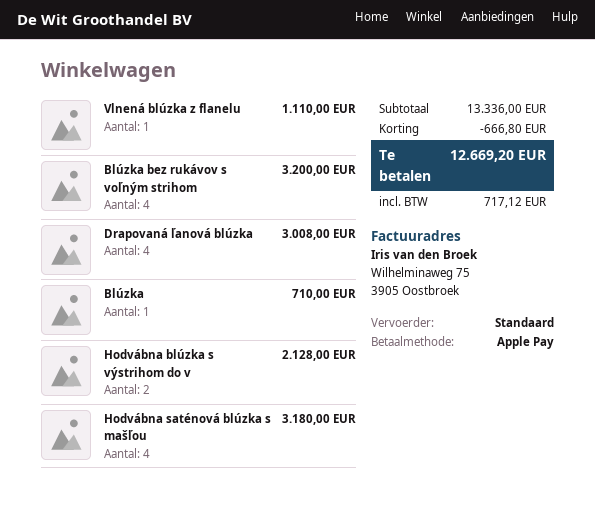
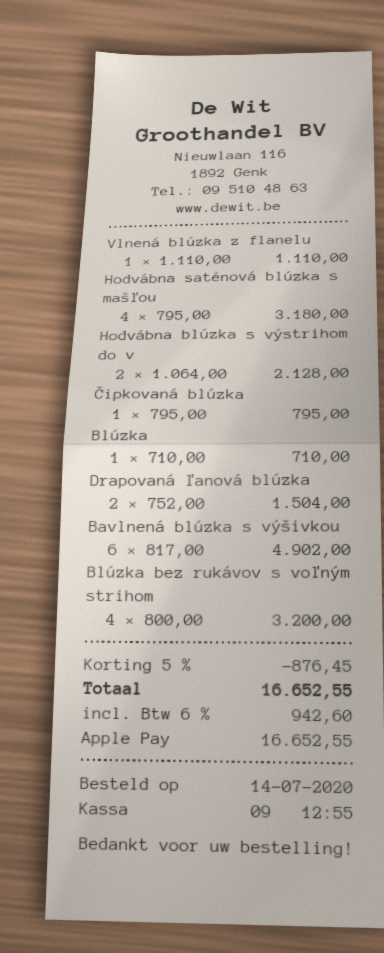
Drapovaná ľanová blúzka: 4 for 3008.00 -> 2 for 1504.00
Čipkovaná blúzka: none -> 1 for 795.00
Bavlnená blúzka s výšivkou: none -> 6 for 4902.00
discount: 666.80 -> 876.45
tax: 717.12 -> 942.60
total: 12669.20 -> 16652.55

